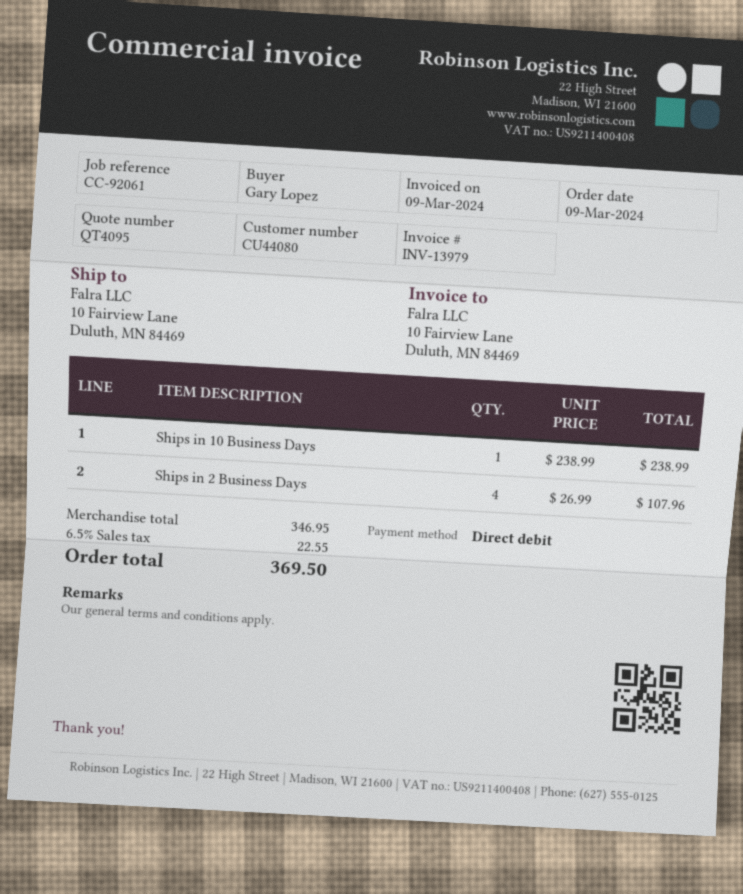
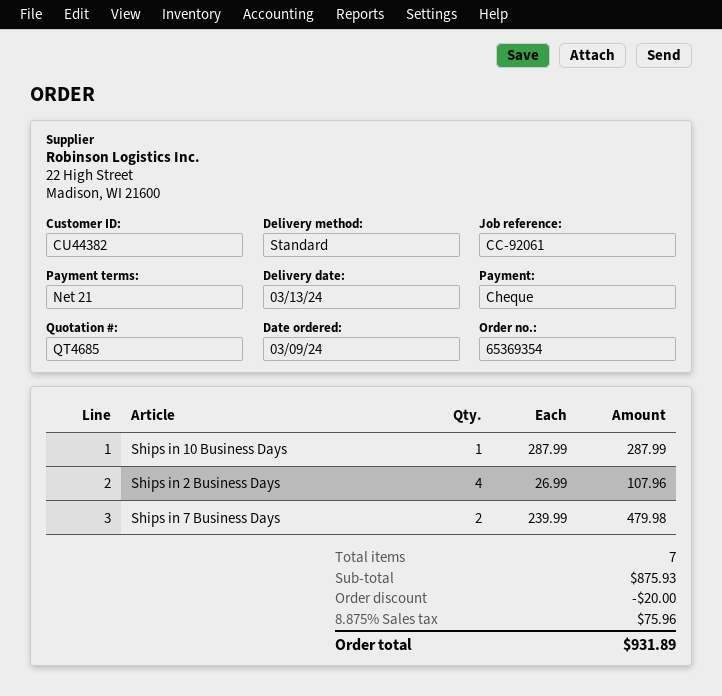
quote number: QT4095 -> QT4685
customer number: CU44080 -> CU44382
payment method: direct debit -> cheque
Ships in 10 Business Days: 1 x 238.99 = 238.99 -> 1 x 287.99 = 287.99
Ships in 7 Business Days: none -> 2 x 239.99 = 479.98
subtotal: 346.95 -> 875.93
discount: none -> 20.00
tax: 6.5% = 22.55 -> 8.875% = 75.96
total: 369.50 -> 931.89

